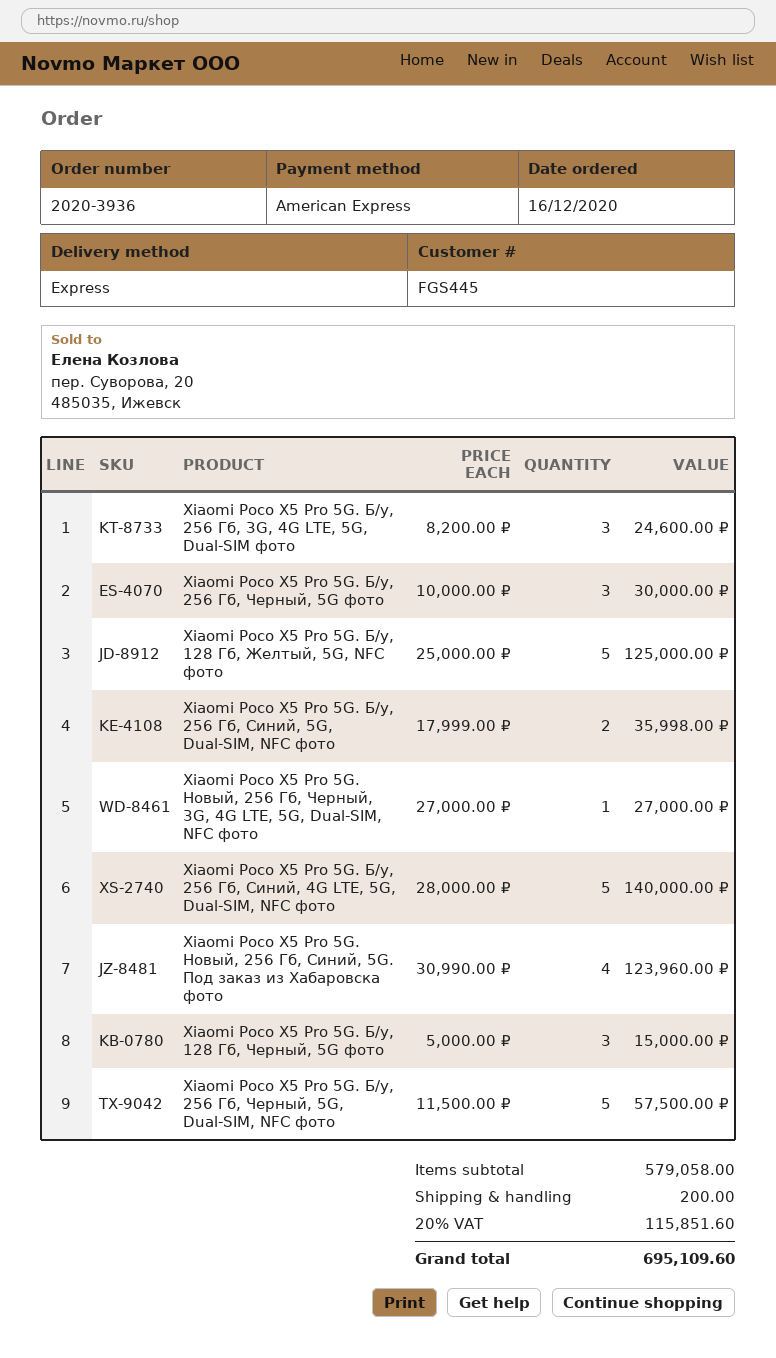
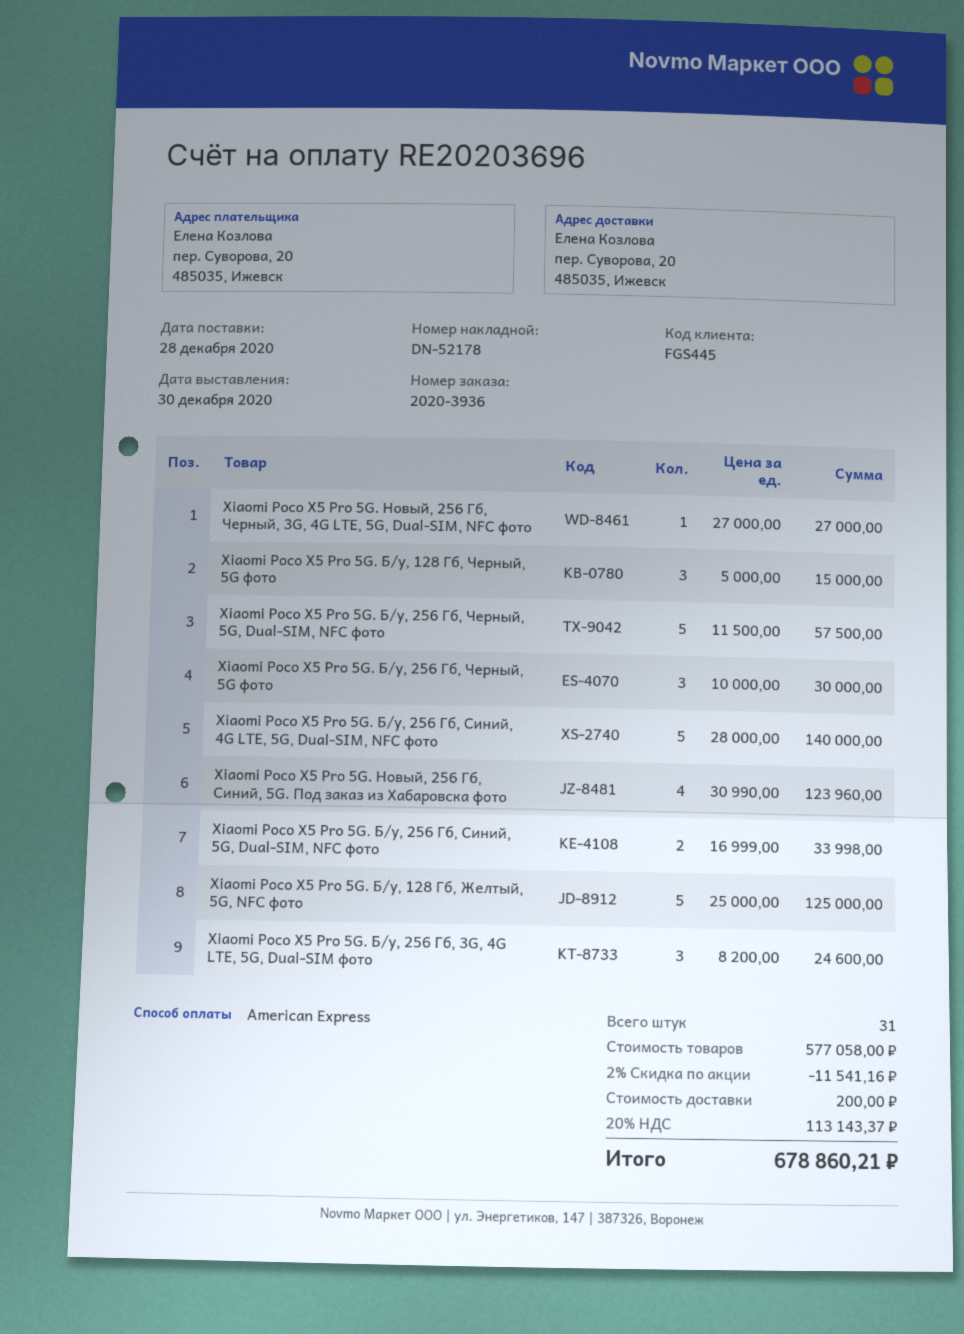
Xiaomi Poco X5 Pro 5G. Б/у, 256 Гб, Синий, 5G, Dual-SIM, NFC фото: 2 x 17999.00 = 35998.00 -> 2 x 16999.00 = 33998.00
subtotal: 579058.00 -> 577058.00
discount: none -> 2% = 11541.16
tax: 20% = 115851.60 -> 20% = 113143.37
total: 695109.60 -> 678860.21

